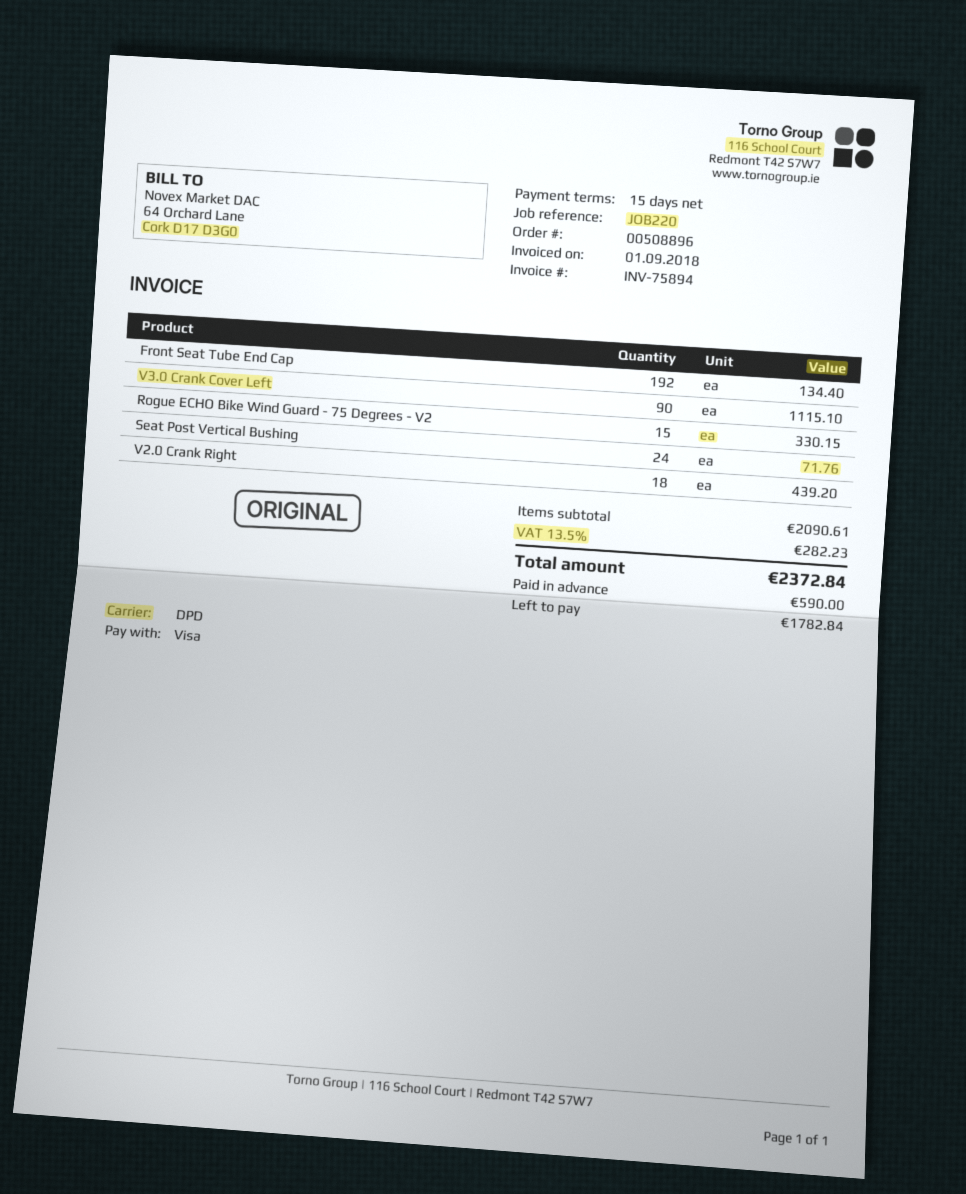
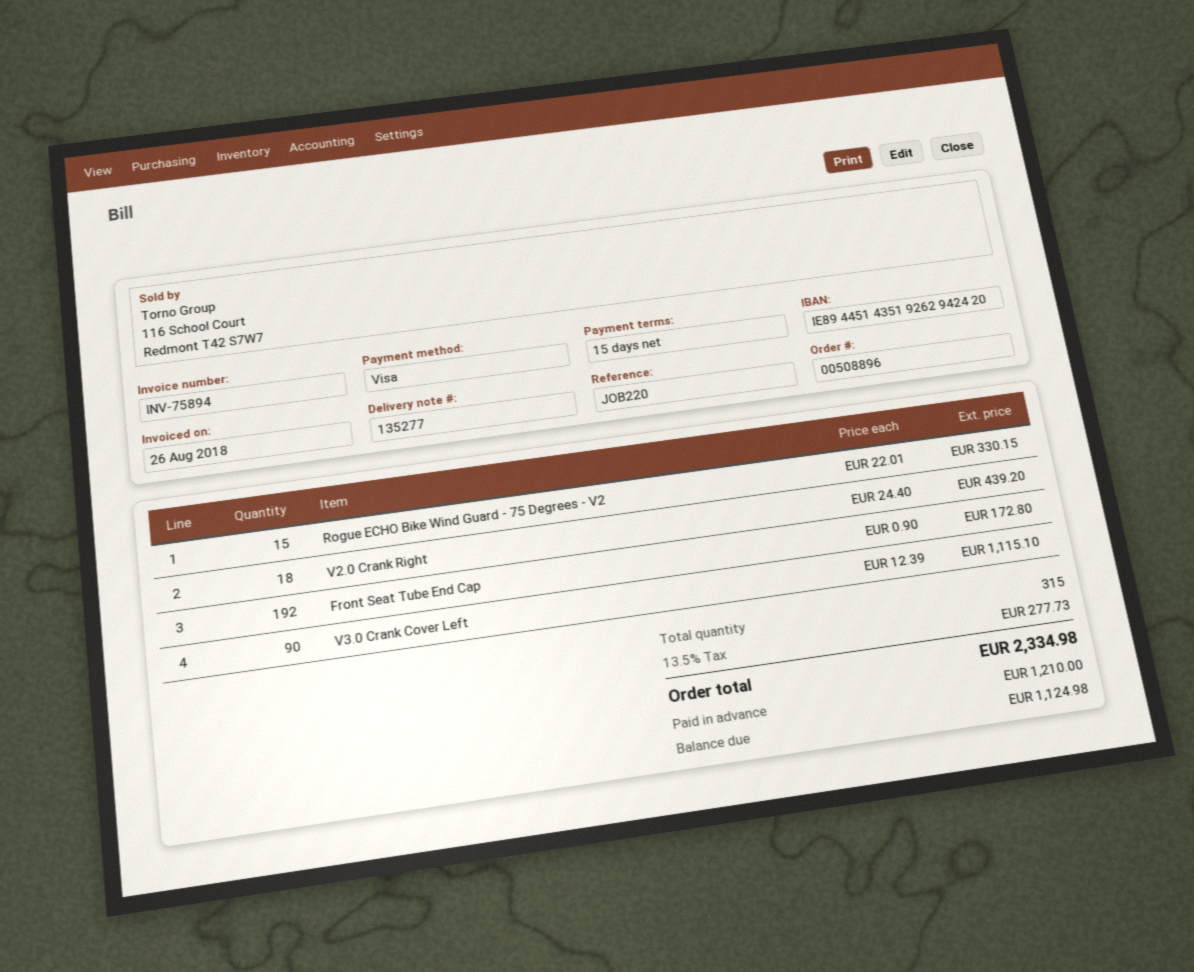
invoice date: 2018-09-01 -> 2018-08-26
Front Seat Tube End Cap: 192 for 134.40 -> 192 for 172.80
Seat Post Vertical Bushing: 24 for 71.76 -> none
tax: 13.5% = 282.23 -> 13.5% = 277.73
total: 2372.84 -> 2334.98
deposit: 590.00 -> 1210.00
balance: 1782.84 -> 1124.98

